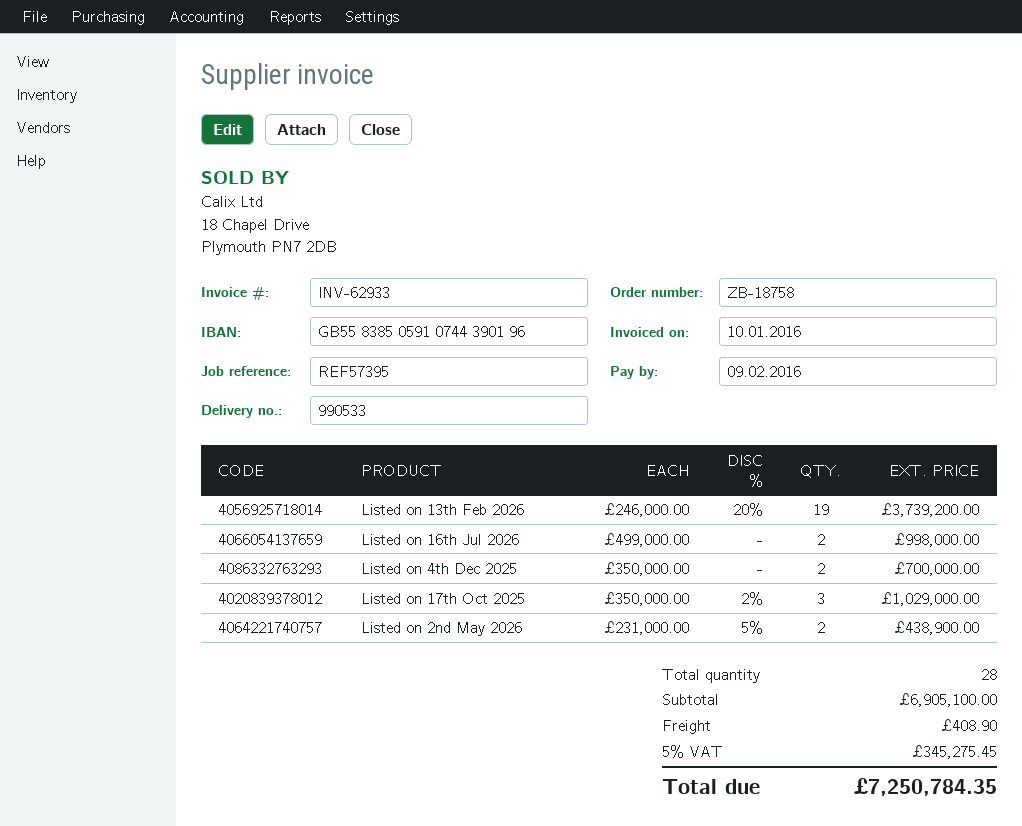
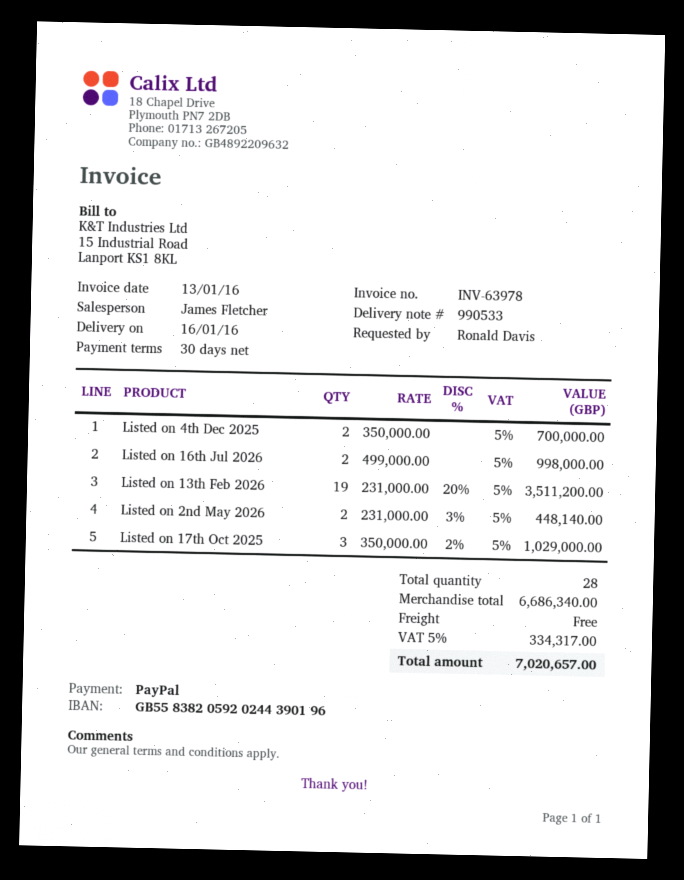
invoice number: INV-62933 -> INV-63978
invoice date: 2016-01-10 -> 2016-01-13
bank account: GB55838505910744390196 -> GB55838205920244390196
Listed on 13th Feb 2026: 19 x 246000.00 - 20% = 3739200.00 -> 19 x 231000.00 - 20% = 3511200.00
Listed on 2nd May 2026: 2 x 231000.00 - 5% = 438900.00 -> 2 x 231000.00 - 3% = 448140.00
subtotal: 6905100.00 -> 6686340.00
shipping: 408.90 -> 0.00
tax: 5% = 345275.45 -> 5% = 334317.00
total: 7250784.35 -> 7020657.00

